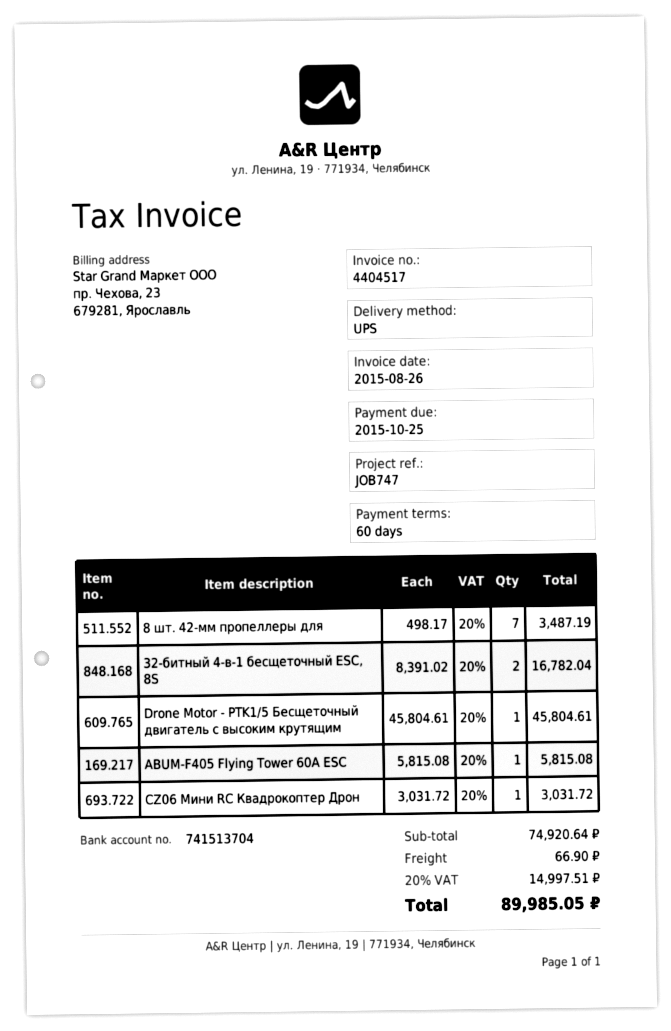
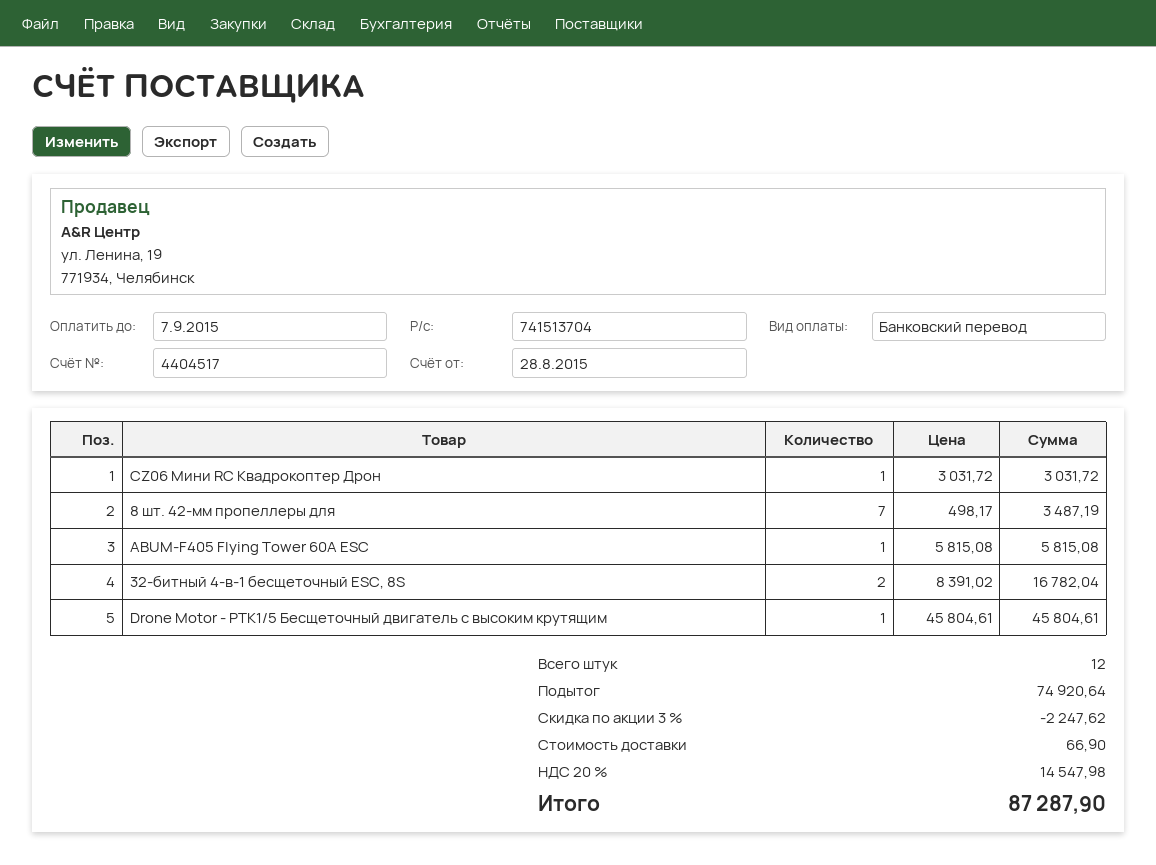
invoice date: 2015-08-26 -> 2015-08-28
due date: 2015-10-25 -> 2015-09-07
discount: none -> 3% = 2247.62
tax: 20% = 14997.51 -> 20% = 14547.98
total: 89985.05 -> 87287.90

